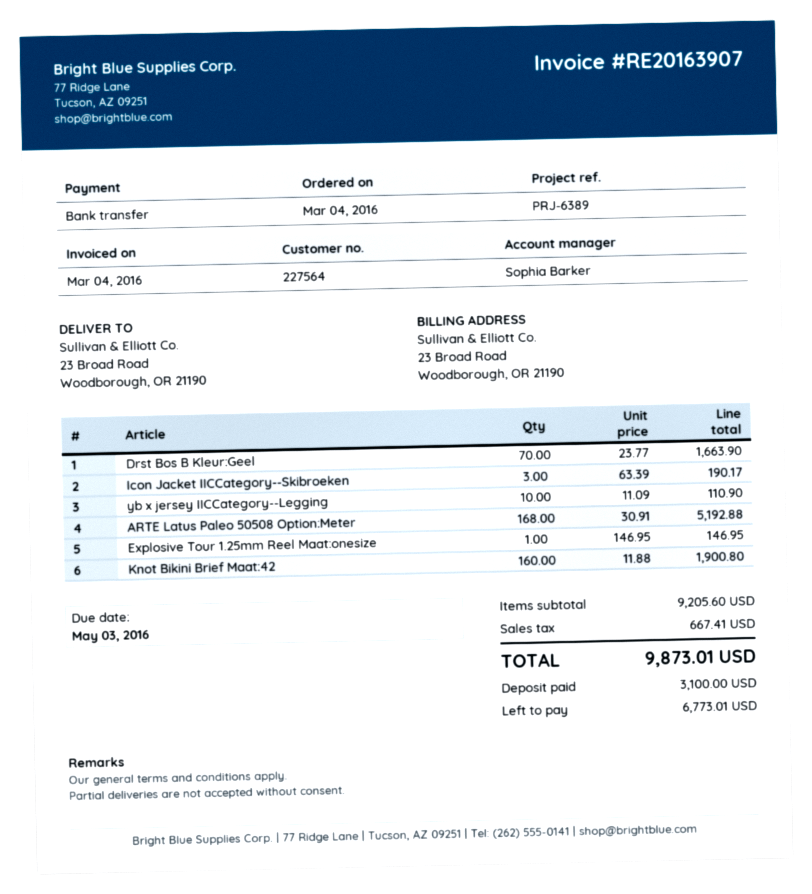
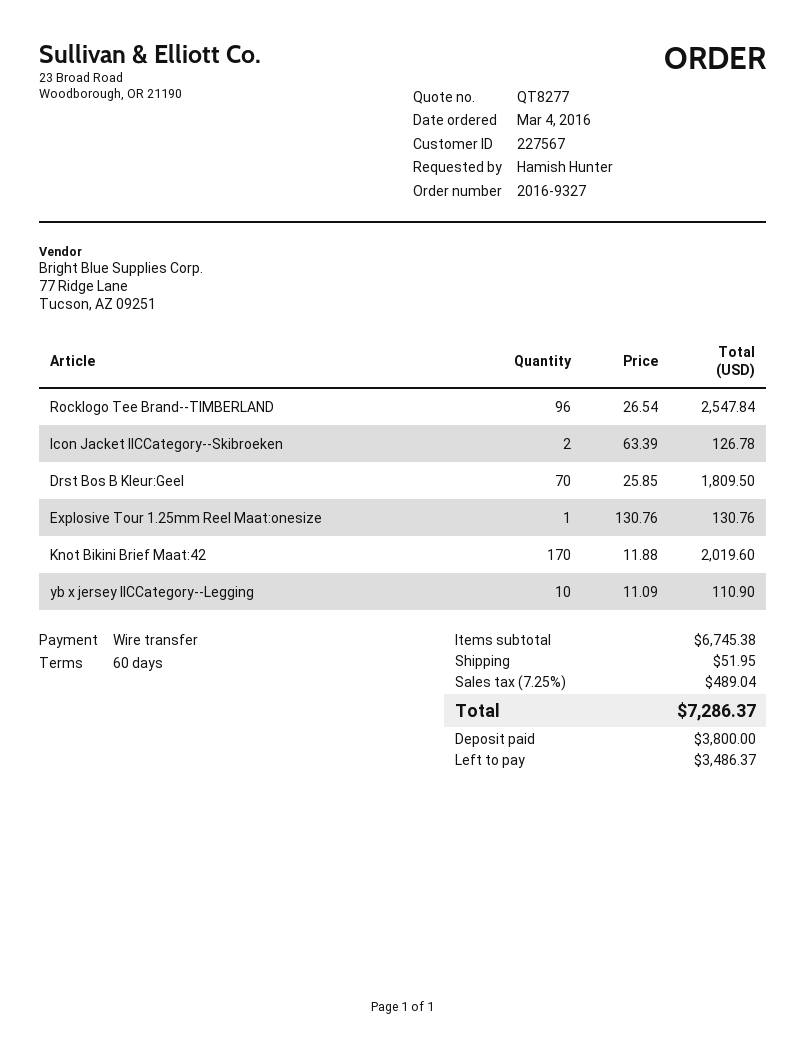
customer number: 227564 -> 227567
Drst Bos B Kleur:Geel: 70 x 23.77 = 1663.90 -> 70 x 25.85 = 1809.50
Icon Jacket IICCategory--Skibroeken: 3 x 63.39 = 190.17 -> 2 x 63.39 = 126.78
ARTE Latus Paleo 50508 Option:Meter: 168 x 30.91 = 5192.88 -> none
Explosive Tour 1.25mm Reel Maat:onesize: 1 x 146.95 = 146.95 -> 1 x 130.76 = 130.76
Knot Bikini Brief Maat:42: 160 x 11.88 = 1900.80 -> 170 x 11.88 = 2019.60
Rocklogo Tee Brand--TIMBERLAND: none -> 96 x 26.54 = 2547.84
subtotal: 9205.60 -> 6745.38
shipping: none -> 51.95
tax: 667.41 -> 489.04
total: 9873.01 -> 7286.37
deposit: 3100.00 -> 3800.00
balance: 6773.01 -> 3486.37

